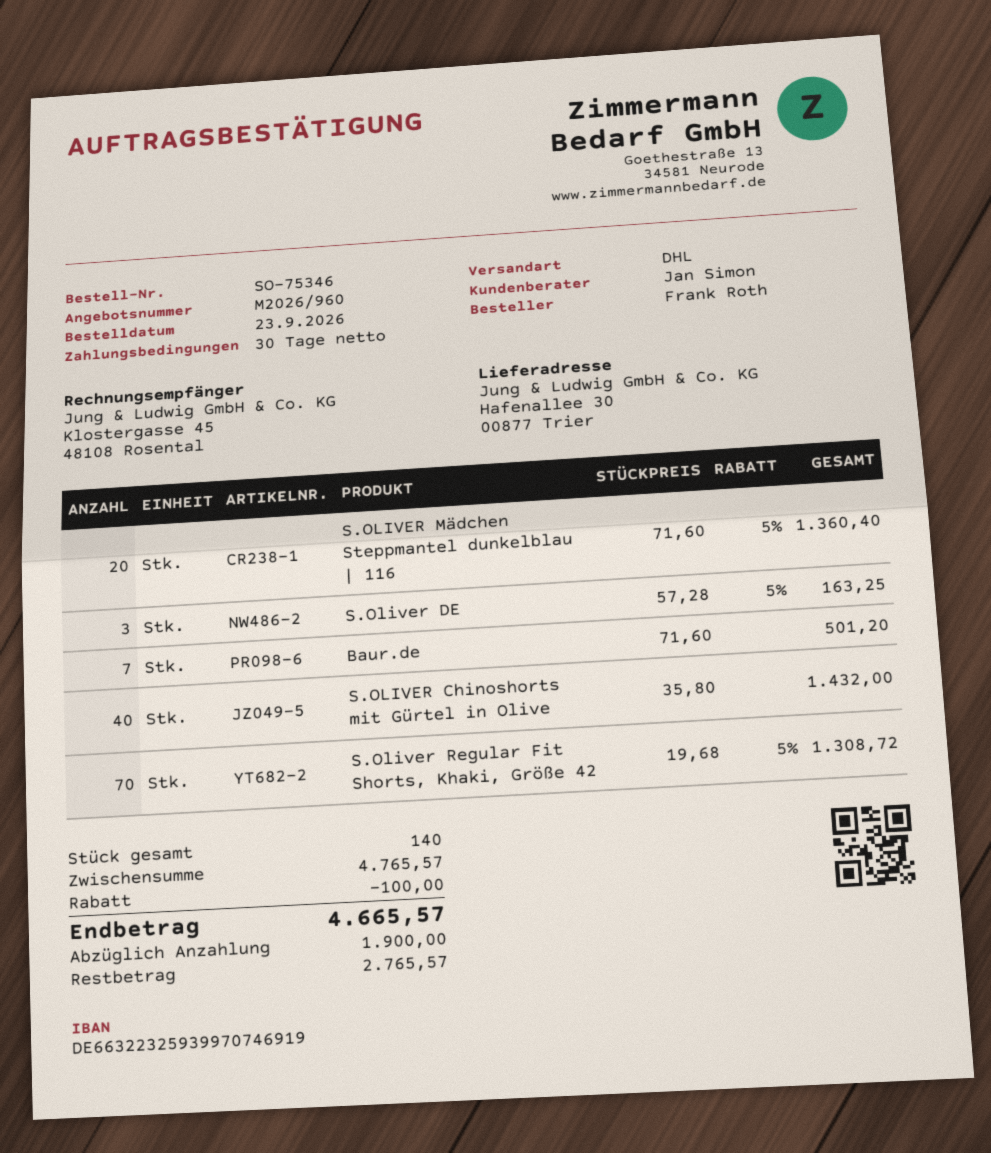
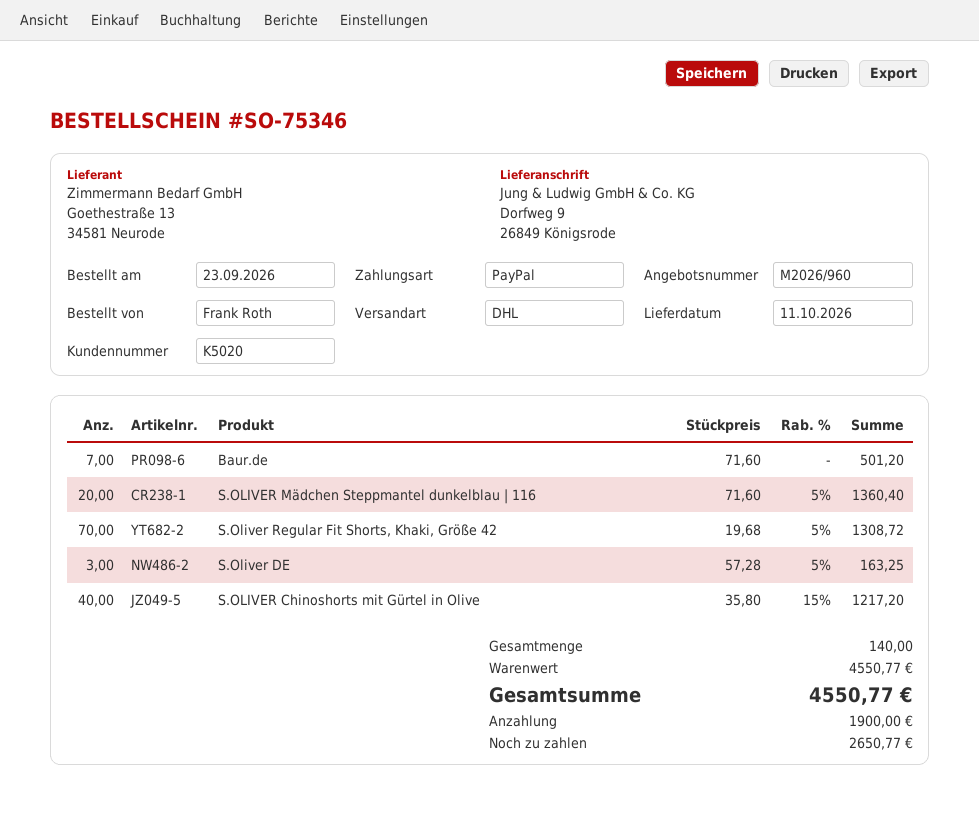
ship to: Hafenallee 30, 00877 Trier -> Dorfweg 9, 26849 Königsrode
S.OLIVER Chinoshorts mit Gürtel in Olive: 40 x 35.80 = 1432.00 -> 40 x 35.80 - 15% = 1217.20
subtotal: 4765.57 -> 4550.77
discount: 100.00 -> none
total: 4665.57 -> 4550.77
balance: 2765.57 -> 2650.77

